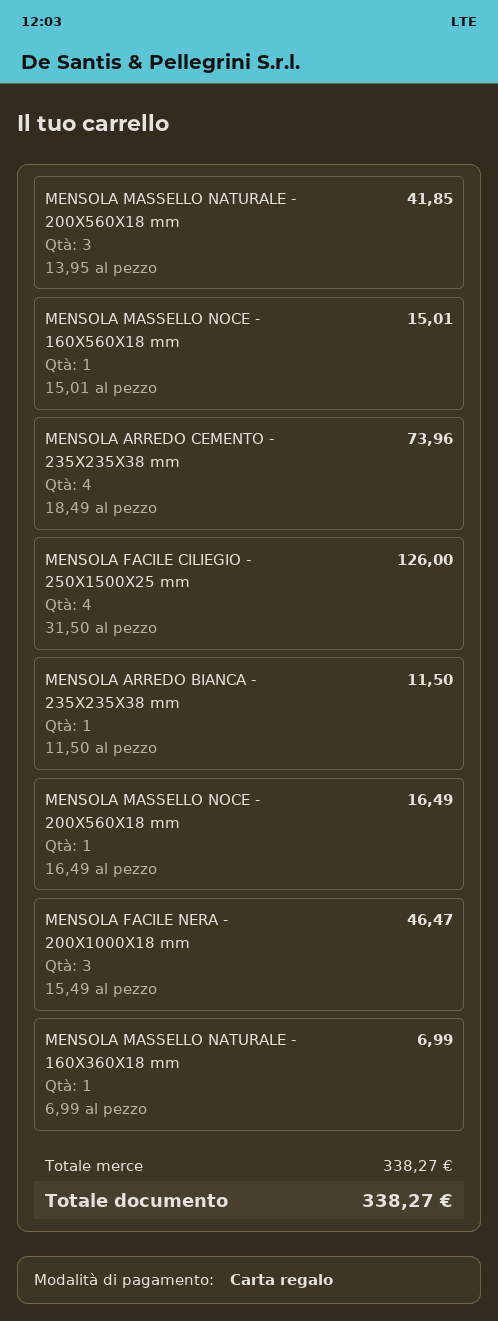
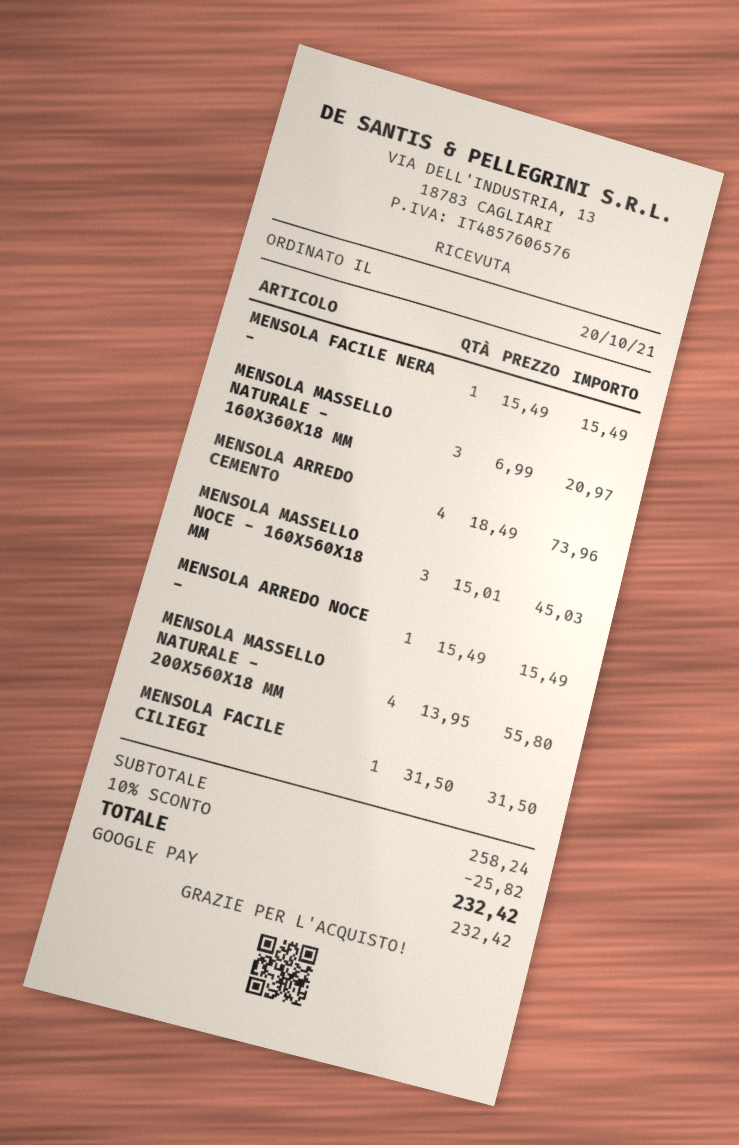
payment method: gift card -> Google Pay
MENSOLA MASSELLO NATURALE - 200X560X18 mm: 3 x 13.95 = 41.85 -> 4 x 13.95 = 55.80
MENSOLA MASSELLO NOCE - 160X560X18 mm: 1 x 15.01 = 15.01 -> 3 x 15.01 = 45.03
MENSOLA FACILE CILIEGIO - 250X1500X25 mm: 4 x 31.50 = 126.00 -> 1 x 31.50 = 31.50
MENSOLA ARREDO BIANCA - 235X235X38 mm: 1 x 11.50 = 11.50 -> none
MENSOLA MASSELLO NOCE - 200X560X18 mm: 1 x 16.49 = 16.49 -> none
MENSOLA FACILE NERA - 200X1000X18 mm: 3 x 15.49 = 46.47 -> 1 x 15.49 = 15.49
MENSOLA MASSELLO NATURALE - 160X360X18 mm: 1 x 6.99 = 6.99 -> 3 x 6.99 = 20.97
MENSOLA ARREDO NOCE -: none -> 1 x 15.49 = 15.49
subtotal: 338.27 -> 258.24
discount: none -> 10% = 25.82
total: 338.27 -> 232.42

